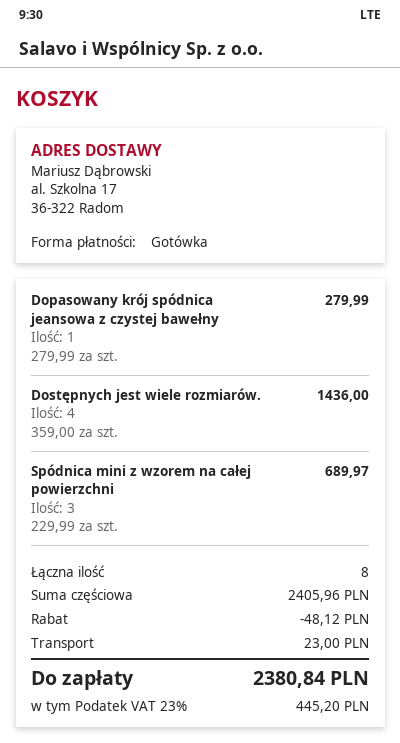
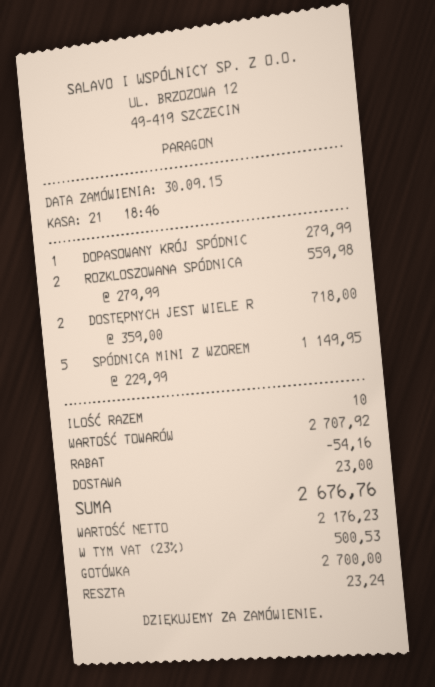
Dostępnych jest wiele rozmiarów.: 4 x 359.00 = 1436.00 -> 2 x 359.00 = 718.00
Spódnica mini z wzorem na całej powierzchni: 3 x 229.99 = 689.97 -> 5 x 229.99 = 1149.95
ROZKLOSZOWANA SPÓDNICA: none -> 2 x 279.99 = 559.98
total quantity: 8 -> 10
subtotal: 2405.96 -> 2707.92
discount: 48.12 -> 54.16
tax: 23% = 445.20 -> 23% = 500.53
total: 2380.84 -> 2676.76

